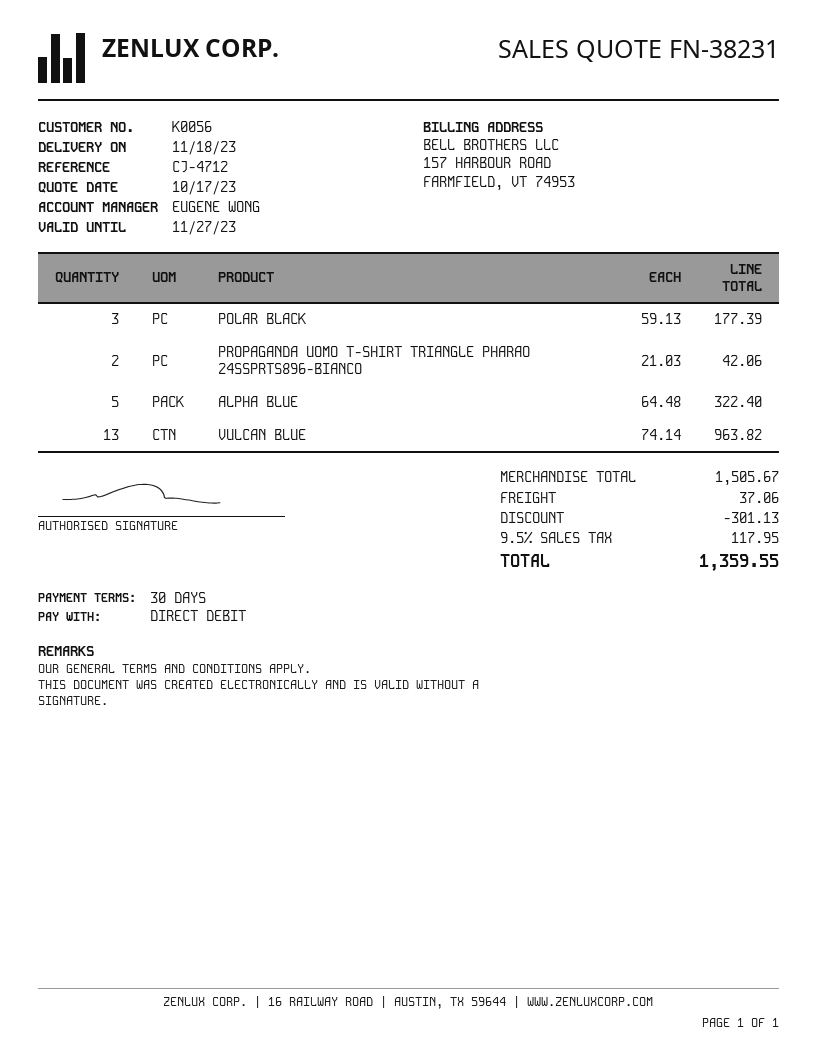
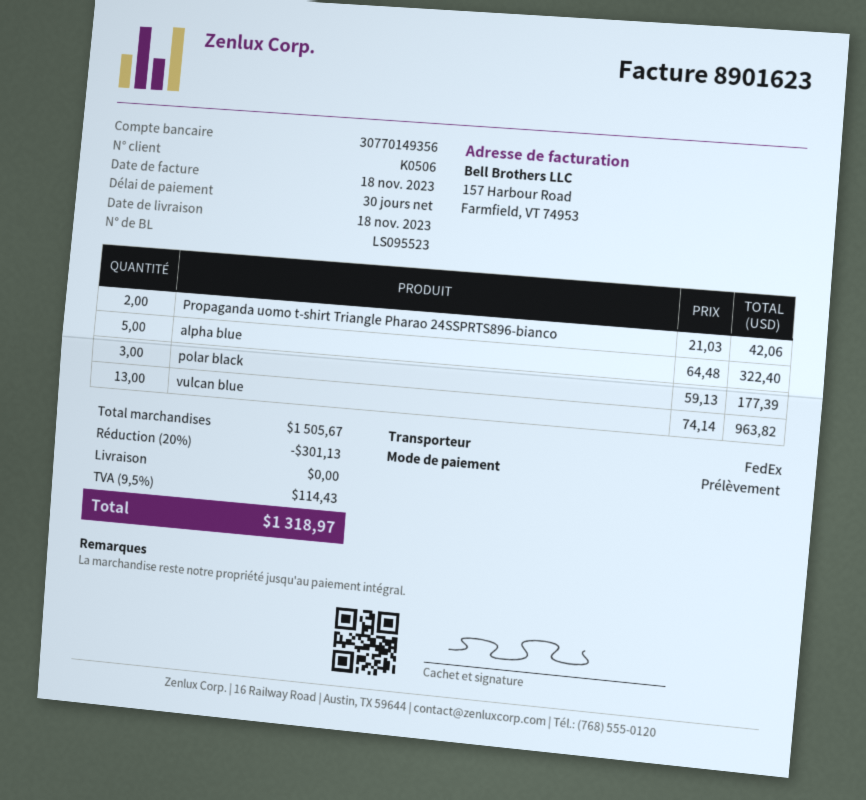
customer number: K0056 -> K0506
shipping: 37.06 -> 0.00
tax: 9.5% = 117.95 -> 9.5% = 114.43
total: 1359.55 -> 1318.97

